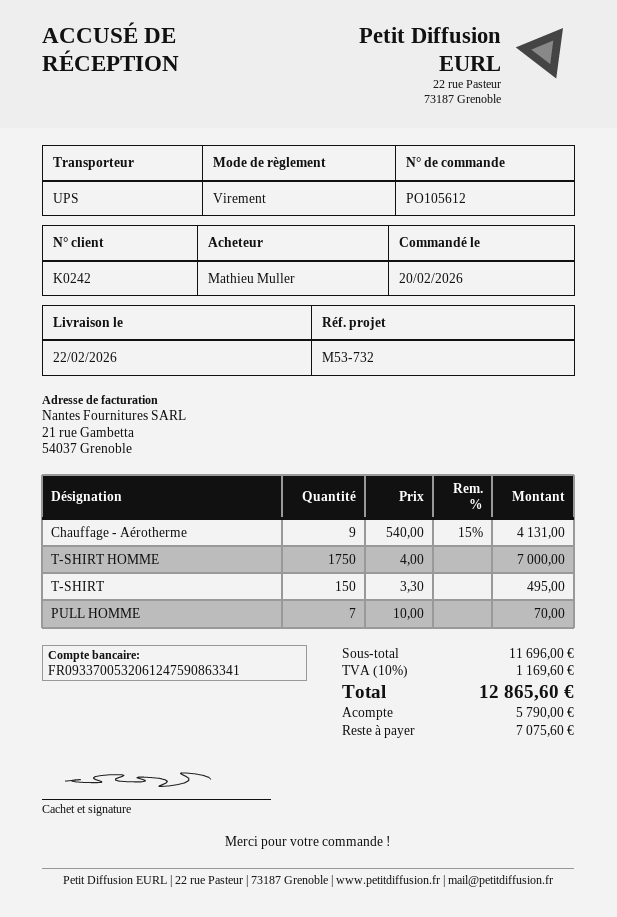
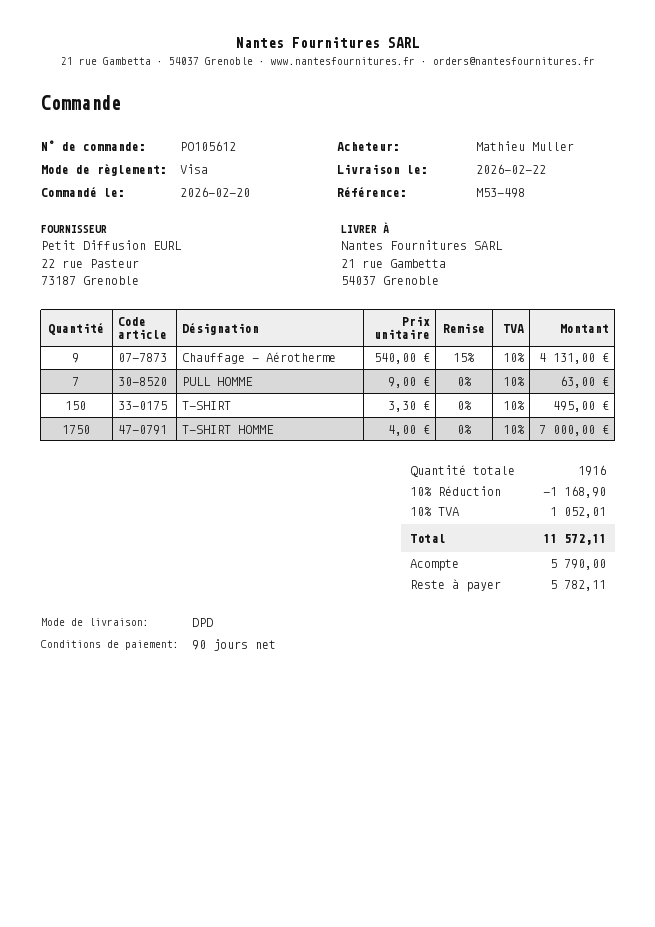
reference: M53-732 -> M53-498
payment method: bank transfer -> Visa
shipping method: UPS -> DPD
PULL HOMME: 7 x 10.00 = 70.00 -> 7 x 9.00 = 63.00
discount: none -> 10% = 1168.90
tax: 10% = 1169.60 -> 10% = 1052.01
total: 12865.60 -> 11572.11
balance: 7075.60 -> 5782.11

